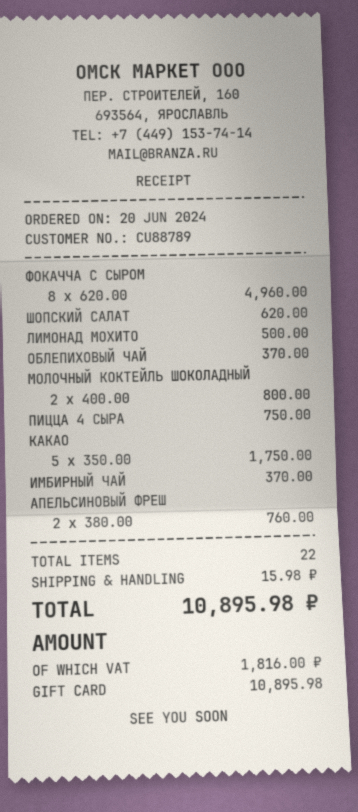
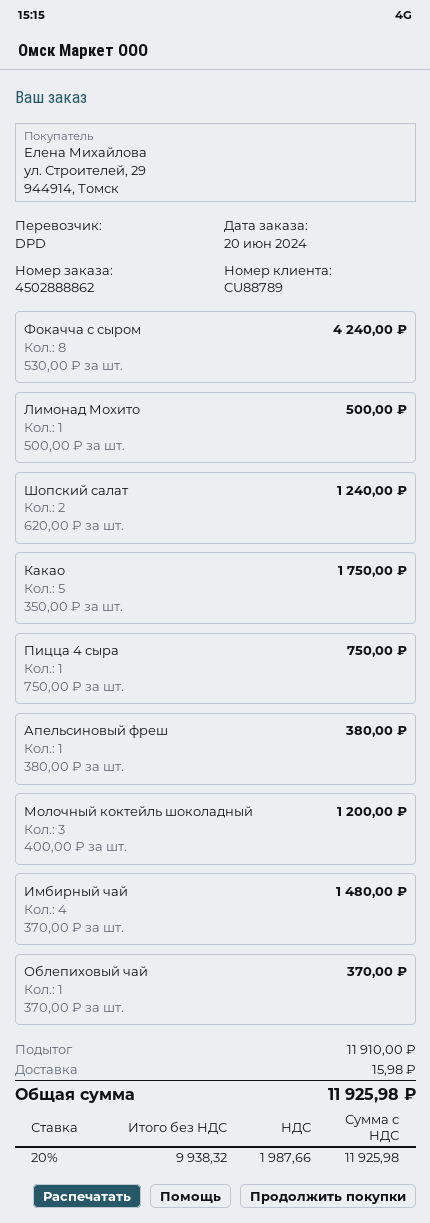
ФОКАЧЧА С СЫРОМ: 8 x 620.00 = 4960.00 -> 8 x 530.00 = 4240.00
ШОПСКИЙ САЛАТ: 1 x 620.00 = 620.00 -> 2 x 620.00 = 1240.00
МОЛОЧНЫЙ КОКТЕЙЛЬ ШОКОЛАДНЫЙ: 2 x 400.00 = 800.00 -> 3 x 400.00 = 1200.00
ИМБИРНЫЙ ЧАЙ: 1 x 370.00 = 370.00 -> 4 x 370.00 = 1480.00
АПЕЛЬСИНОВЫЙ ФРЕШ: 2 x 380.00 = 760.00 -> 1 x 380.00 = 380.00
tax: 1816.00 -> 1987.66
total: 10895.98 -> 11925.98

